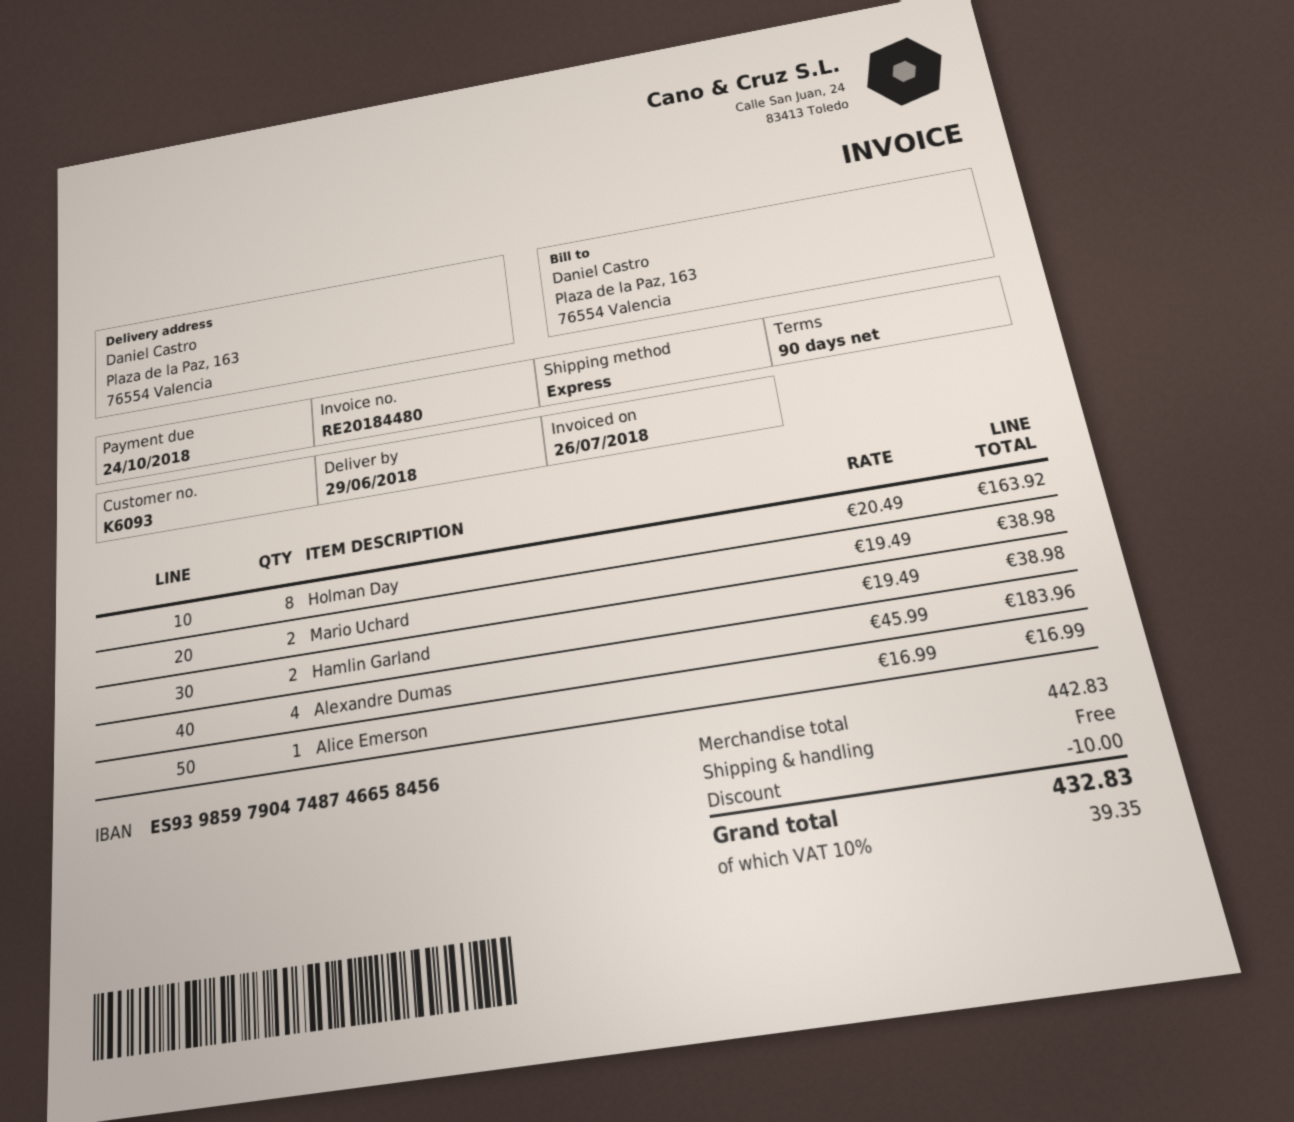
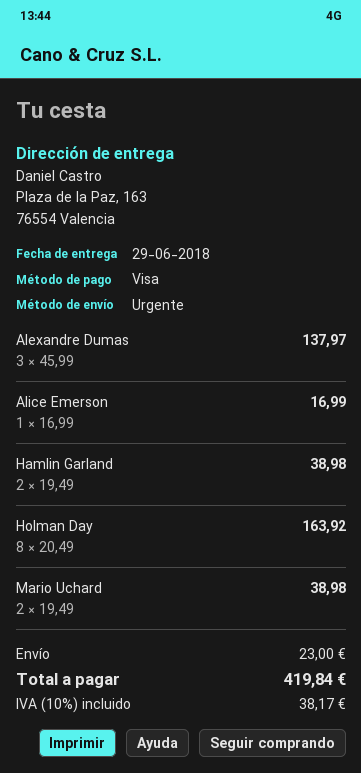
Alexandre Dumas: 4 x 45.99 = 183.96 -> 3 x 45.99 = 137.97
discount: 10.00 -> none
shipping: 0.00 -> 23.00
tax: 10% = 39.35 -> 10% = 38.17
total: 432.83 -> 419.84

